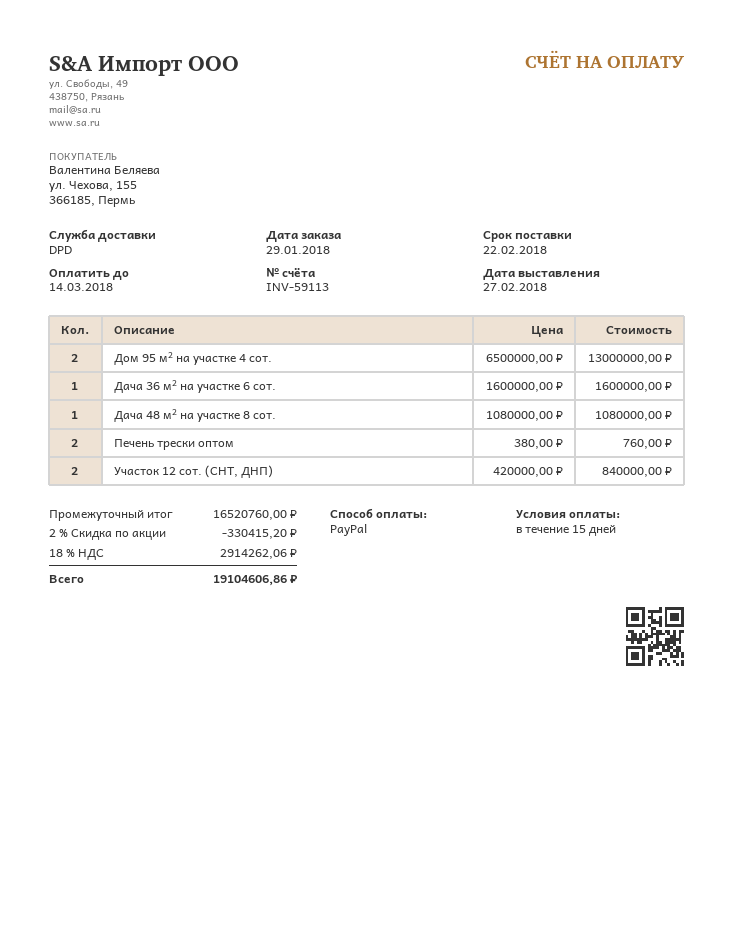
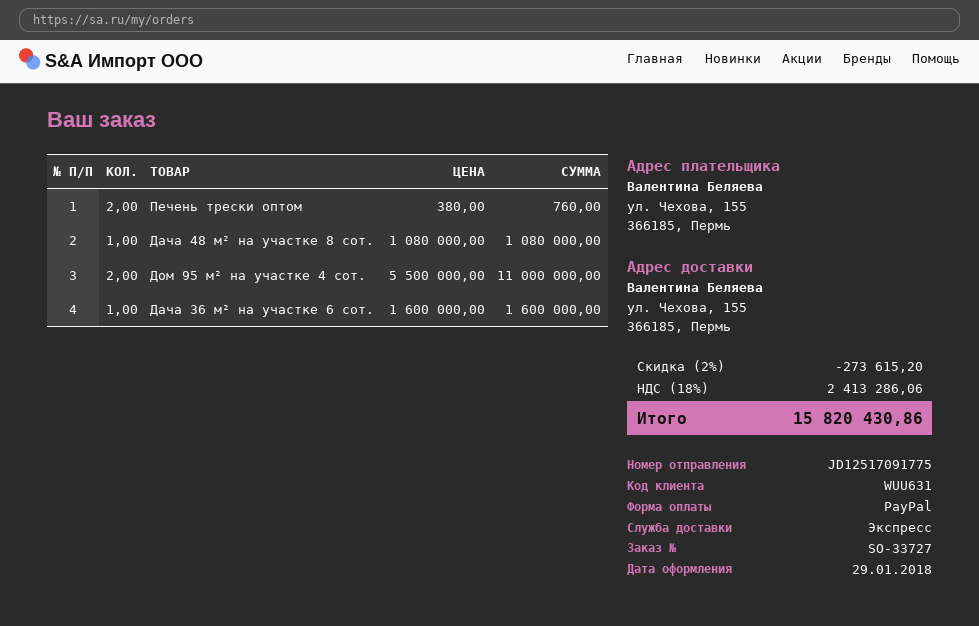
shipping method: DPD -> express
Дом 95 м² на участке 4 сот.: 2 x 6500000.00 = 13000000.00 -> 2 x 5500000.00 = 11000000.00
Участок 12 сот. (СНТ, ДНП): 2 x 420000.00 = 840000.00 -> none
discount: 2% = 330415.20 -> 2% = 273615.20
tax: 18% = 2914262.06 -> 18% = 2413286.06
total: 19104606.86 -> 15820430.86

